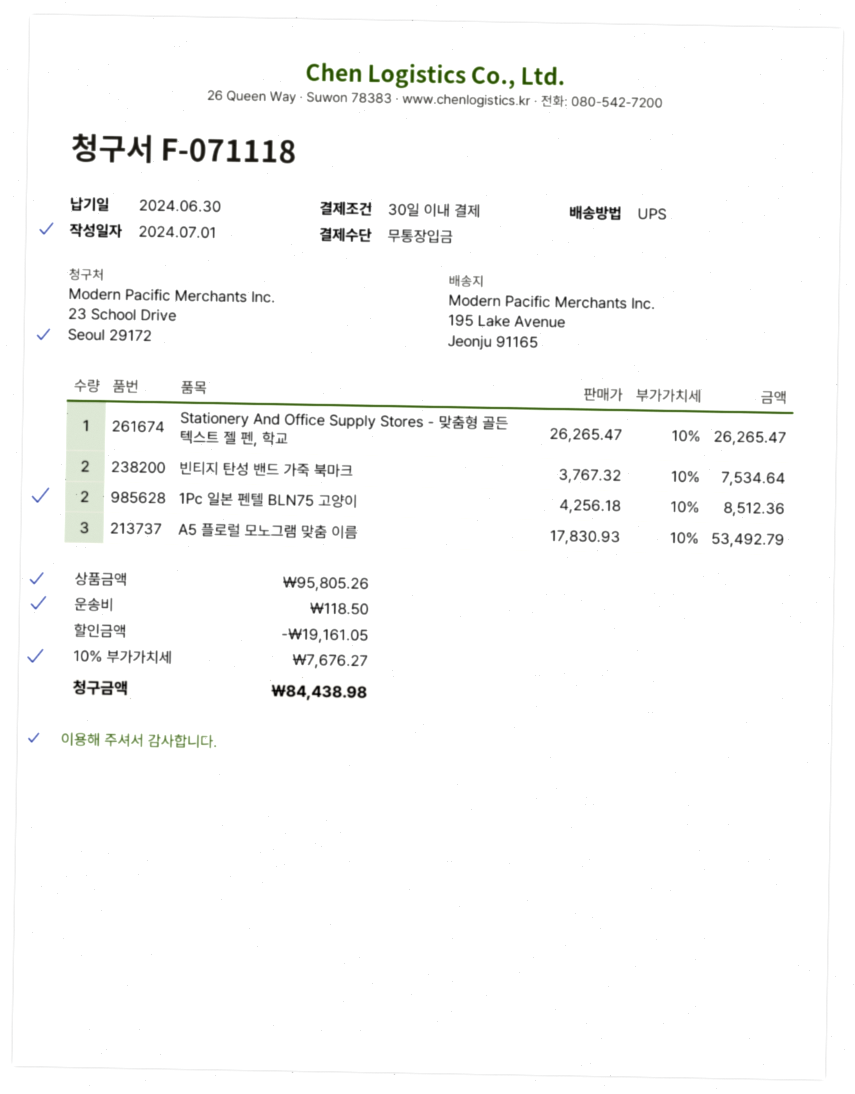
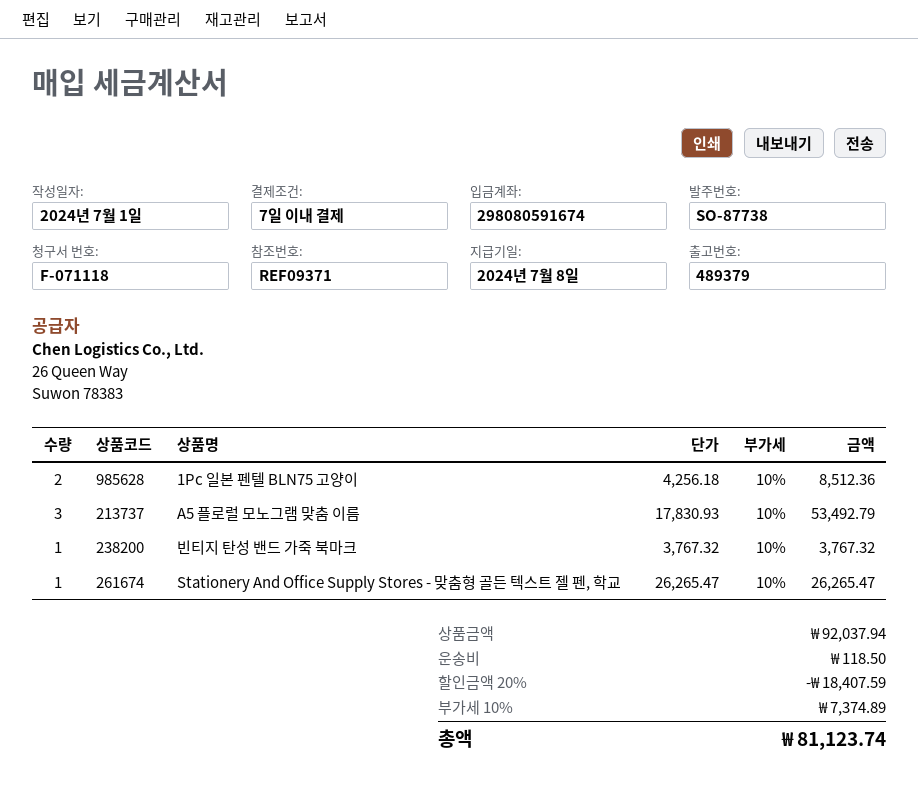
payment terms: 30 days -> 7 days
빈티지 탄성 밴드 가죽 북마크: 2 x 3767.32 = 7534.64 -> 1 x 3767.32 = 3767.32
subtotal: 95805.26 -> 92037.94
discount: 19161.05 -> 18407.59
tax: 10% = 7676.27 -> 10% = 7374.89
total: 84438.98 -> 81123.74

